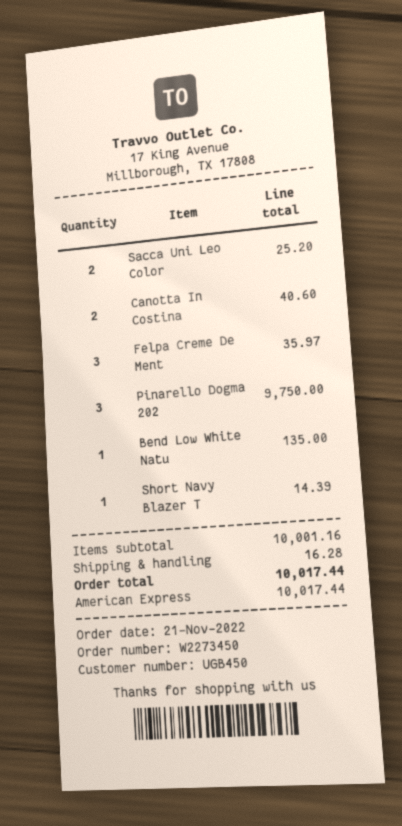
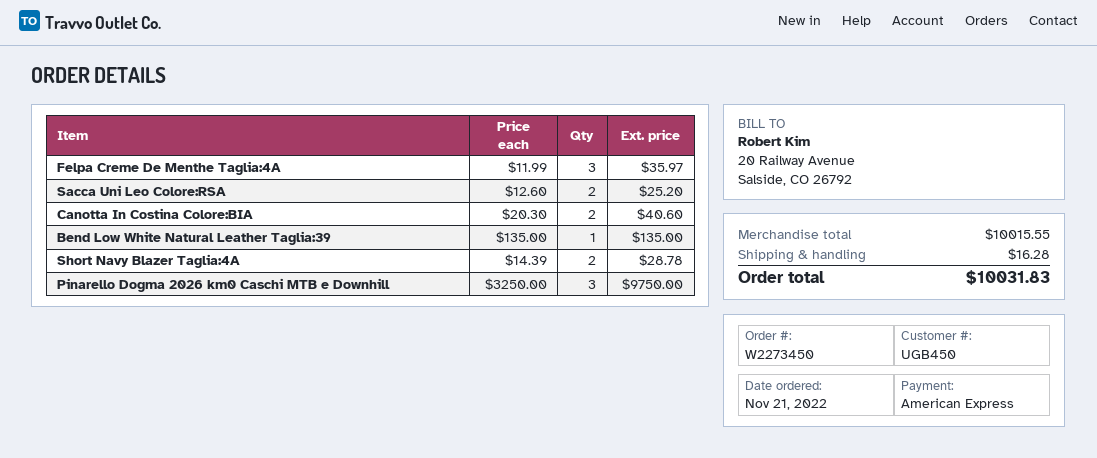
Short Navy Blazer T: 1 for 14.39 -> 2 for 28.78
subtotal: 10001.16 -> 10015.55
total: 10017.44 -> 10031.83

